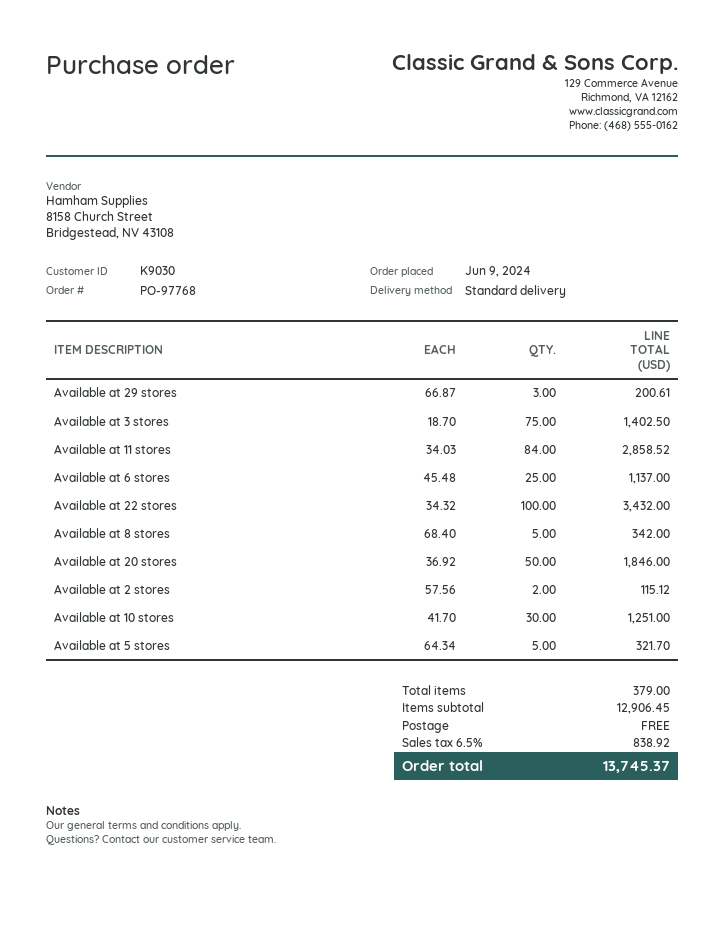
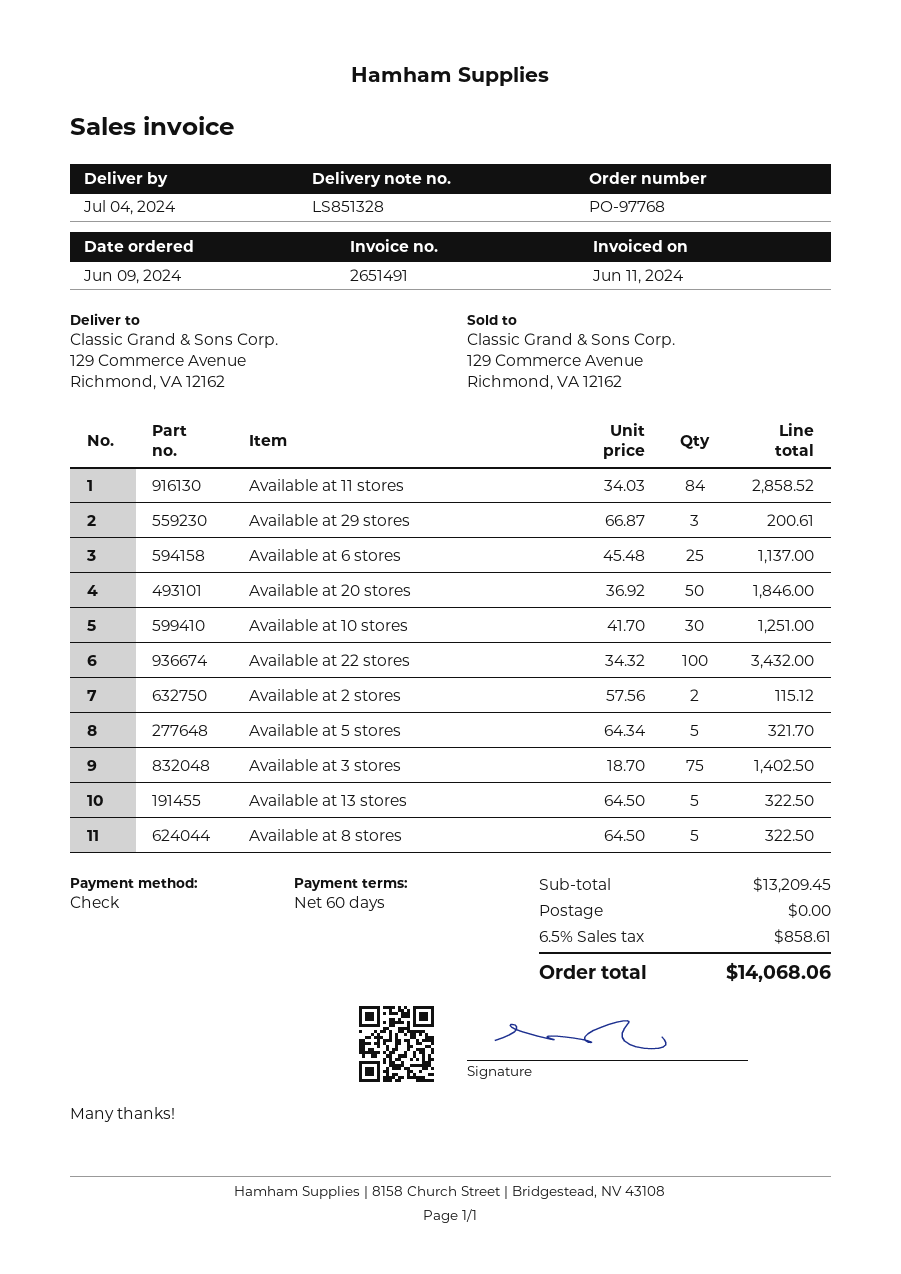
Available at 8 stores: 5 x 68.40 = 342.00 -> 5 x 64.50 = 322.50
Available at 13 stores: none -> 5 x 64.50 = 322.50
subtotal: 12906.45 -> 13209.45
tax: 6.5% = 838.92 -> 6.5% = 858.61
total: 13745.37 -> 14068.06

